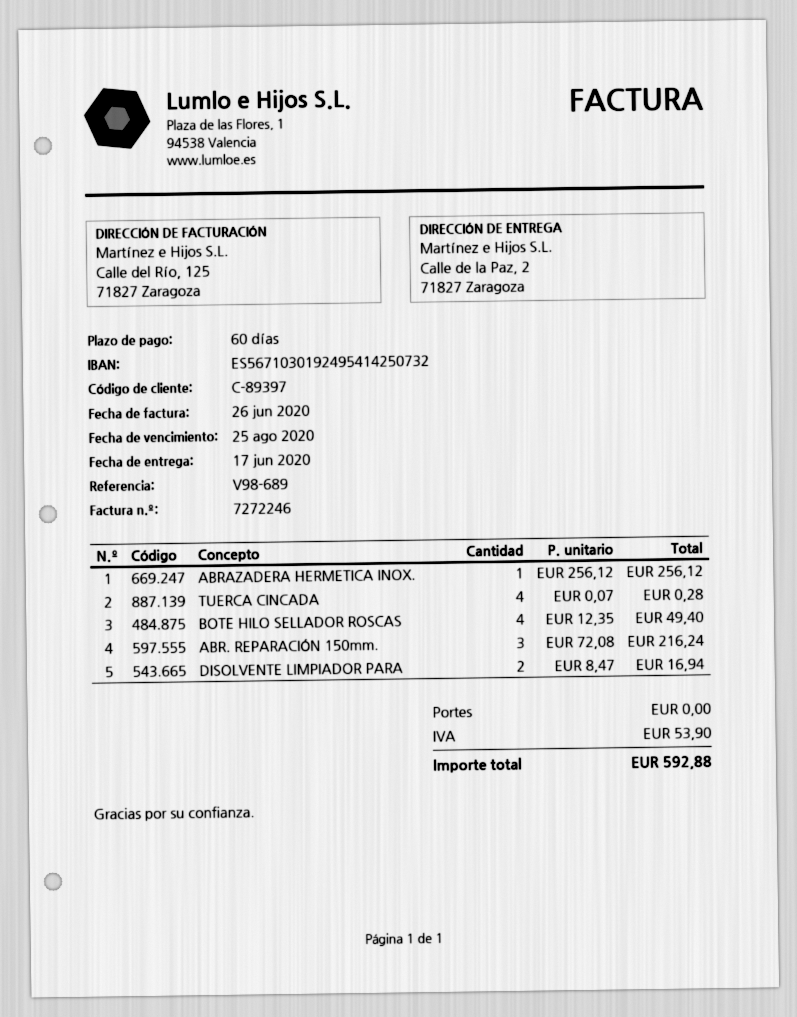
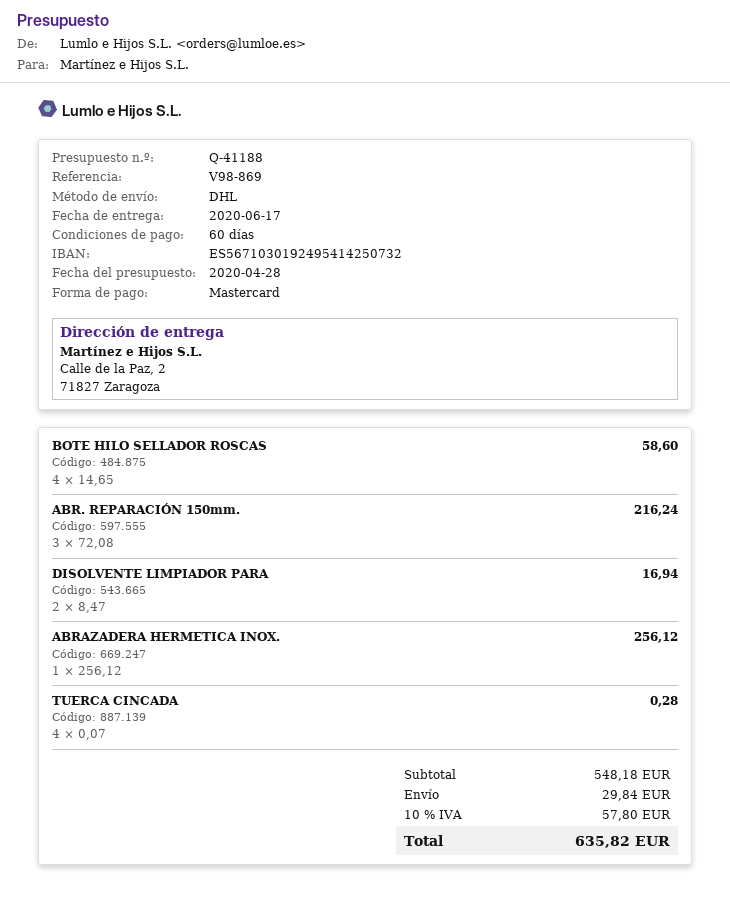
reference: V98-689 -> V98-869
BOTE HILO SELLADOR ROSCAS: 4 x 12.35 = 49.40 -> 4 x 14.65 = 58.60
shipping: 0.00 -> 29.84
tax: 53.90 -> 57.80
total: 592.88 -> 635.82

